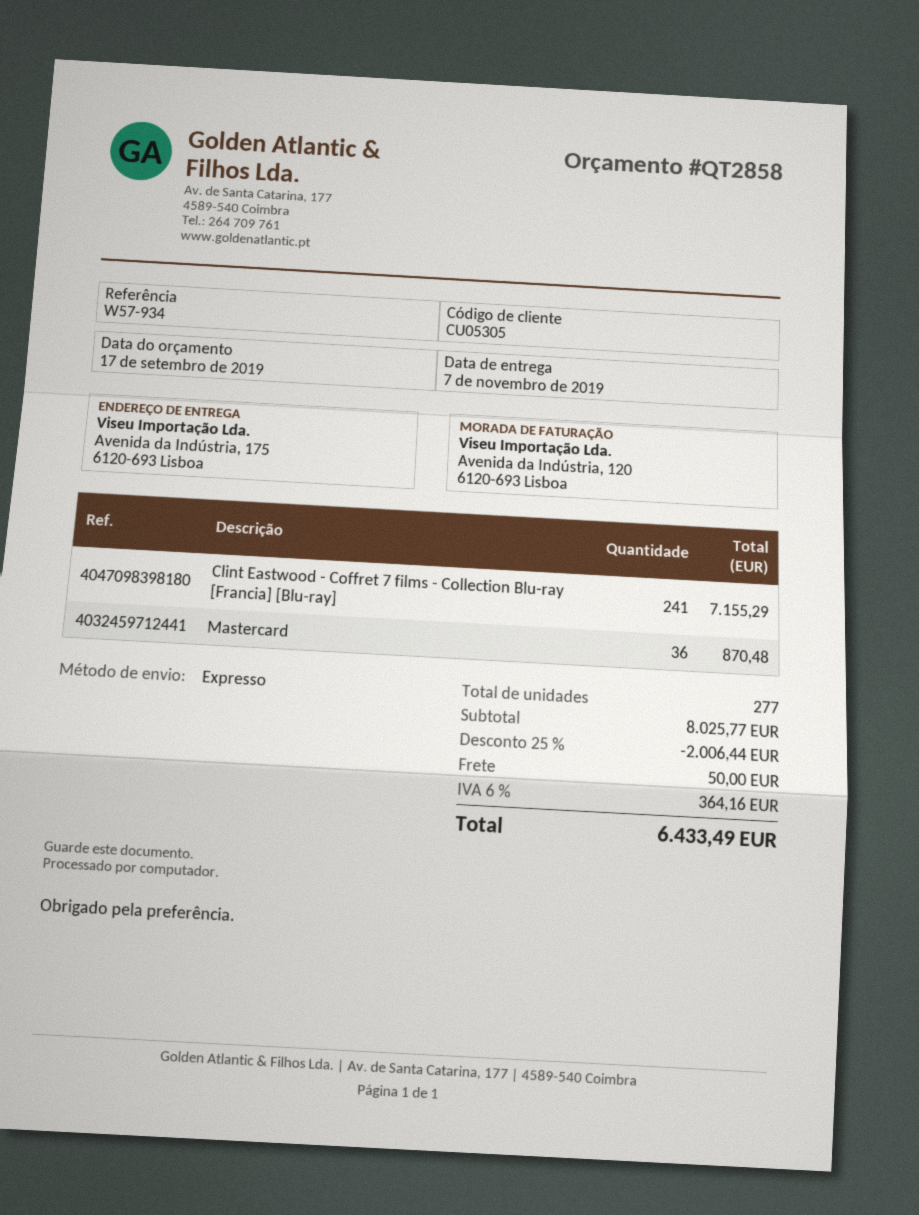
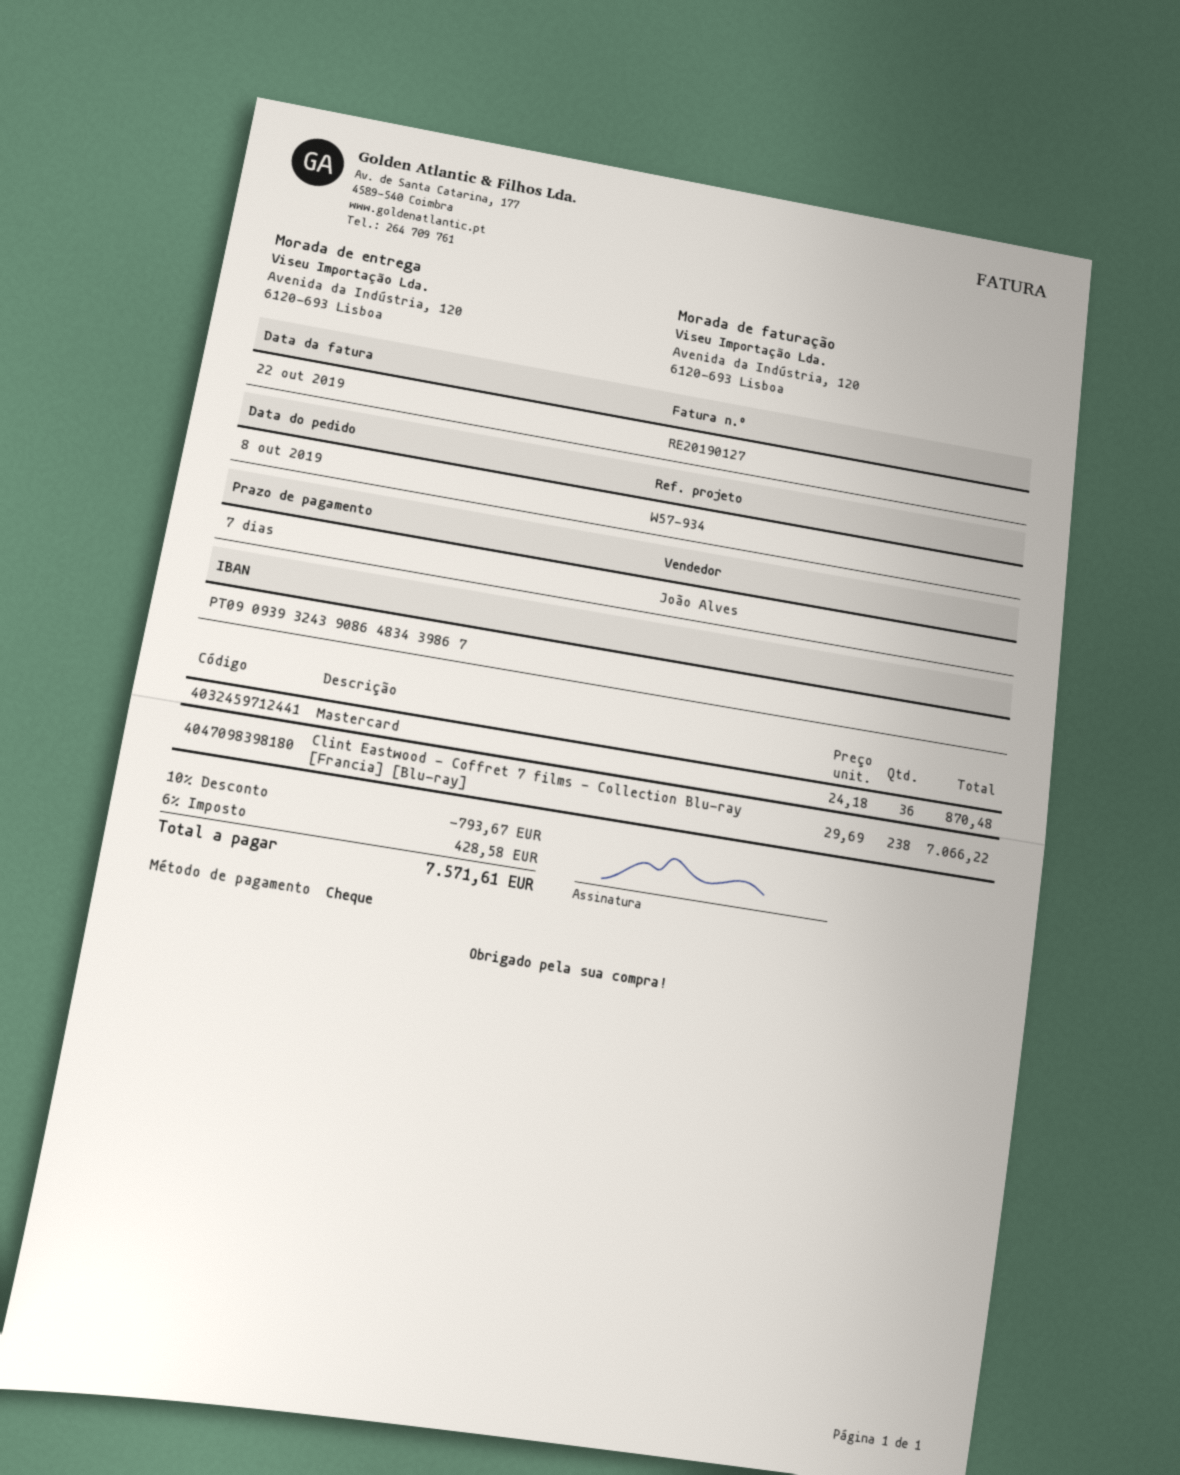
ship to: Avenida da Indústria, 175, 6120-693 Lisboa -> Avenida da Indústria, 120, 6120-693 Lisboa
Clint Eastwood - Coffret 7 films - Collection Blu-ray [Francia] [Blu-ray]: 241 for 7155.29 -> 238 for 7066.22
discount: 25% = 2006.44 -> 10% = 793.67
shipping: 50.00 -> none
tax: 6% = 364.16 -> 6% = 428.58
total: 6433.49 -> 7571.61

